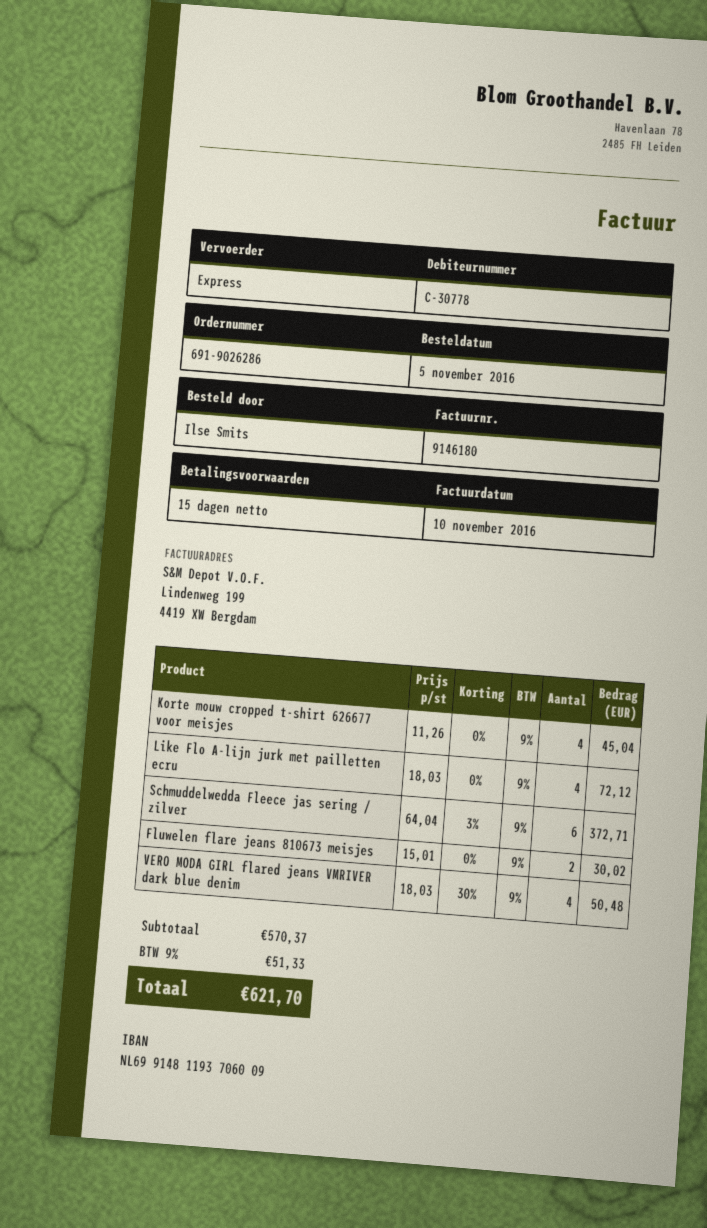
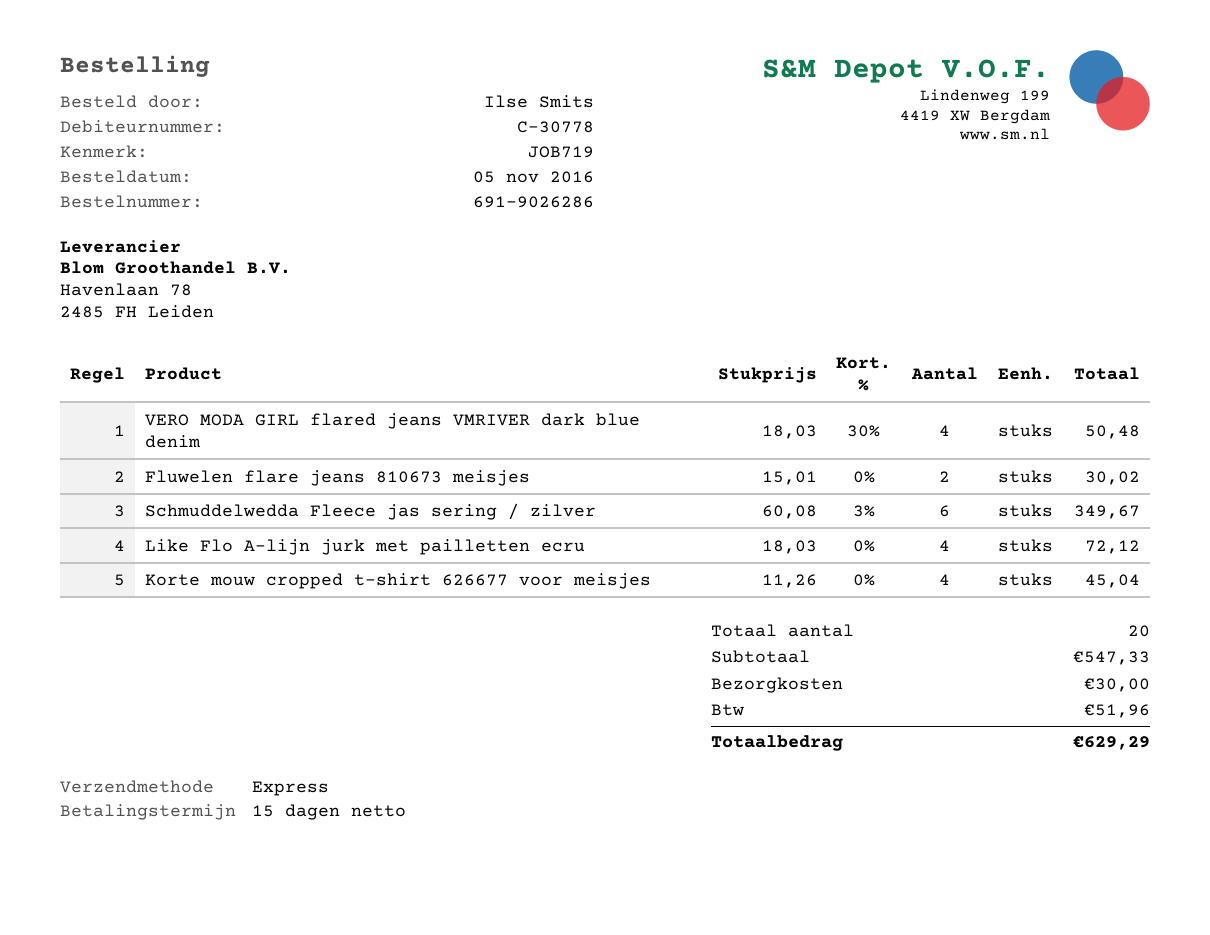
Schmuddelwedda Fleece jas sering / zilver: 6 x 64.04 - 3% = 372.71 -> 6 x 60.08 - 3% = 349.67
subtotal: 570.37 -> 547.33
shipping: none -> 30.00
tax: 51.33 -> 51.96
total: 621.70 -> 629.29

